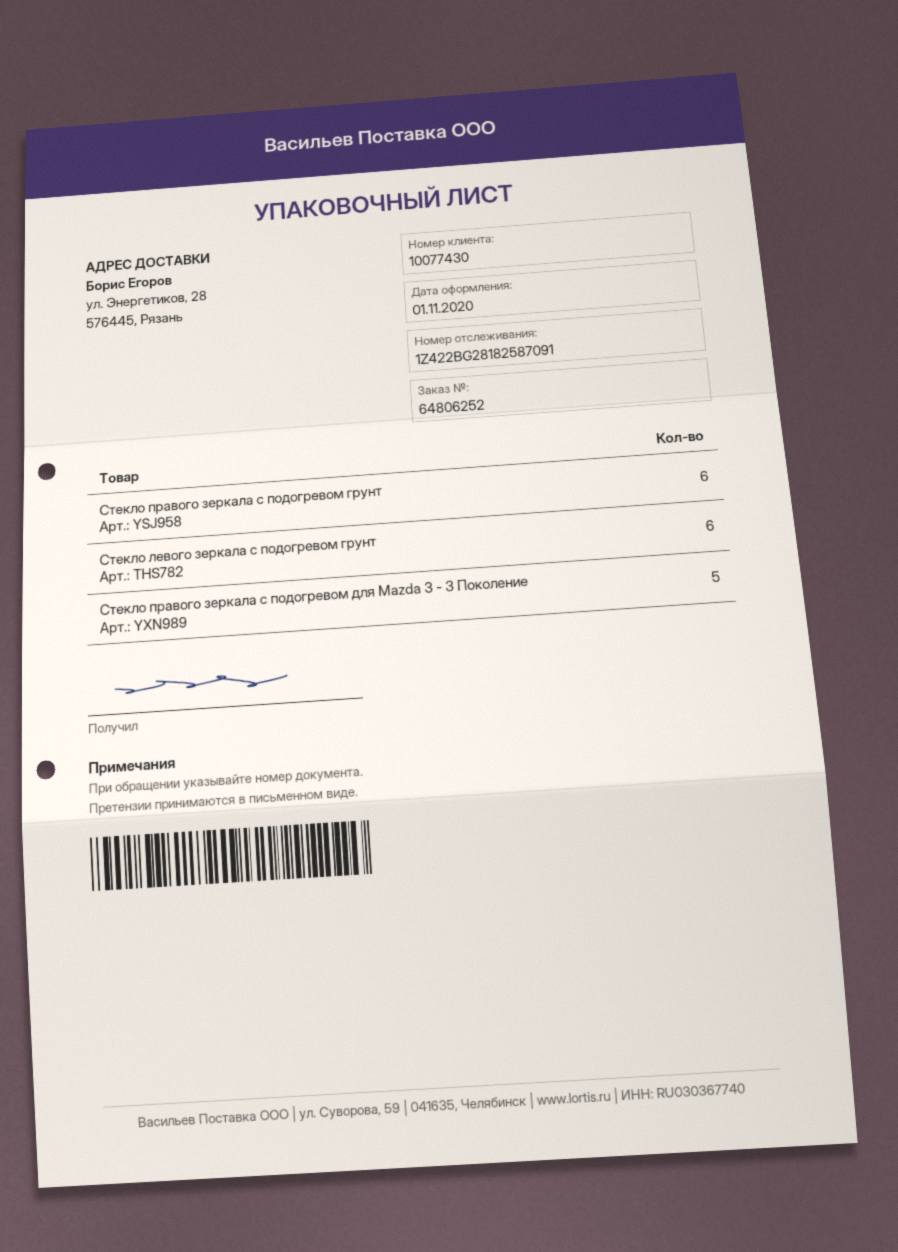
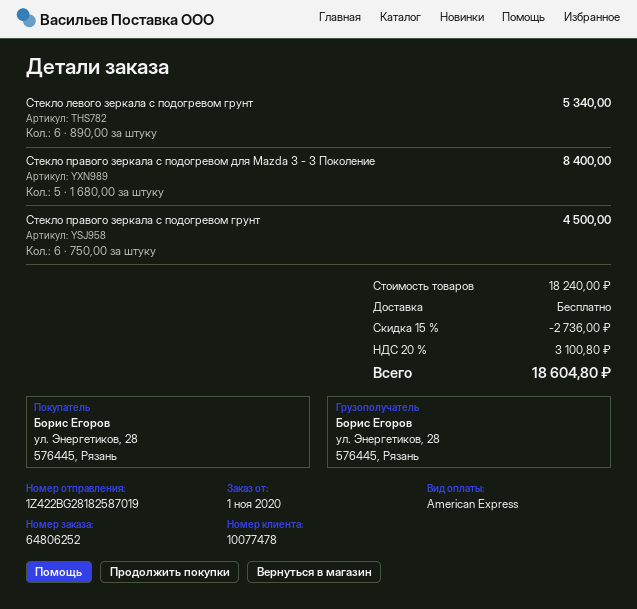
customer number: 10077430 -> 10077478
tracking number: 1Z422BG28182587091 -> 1Z422BG28182587019

